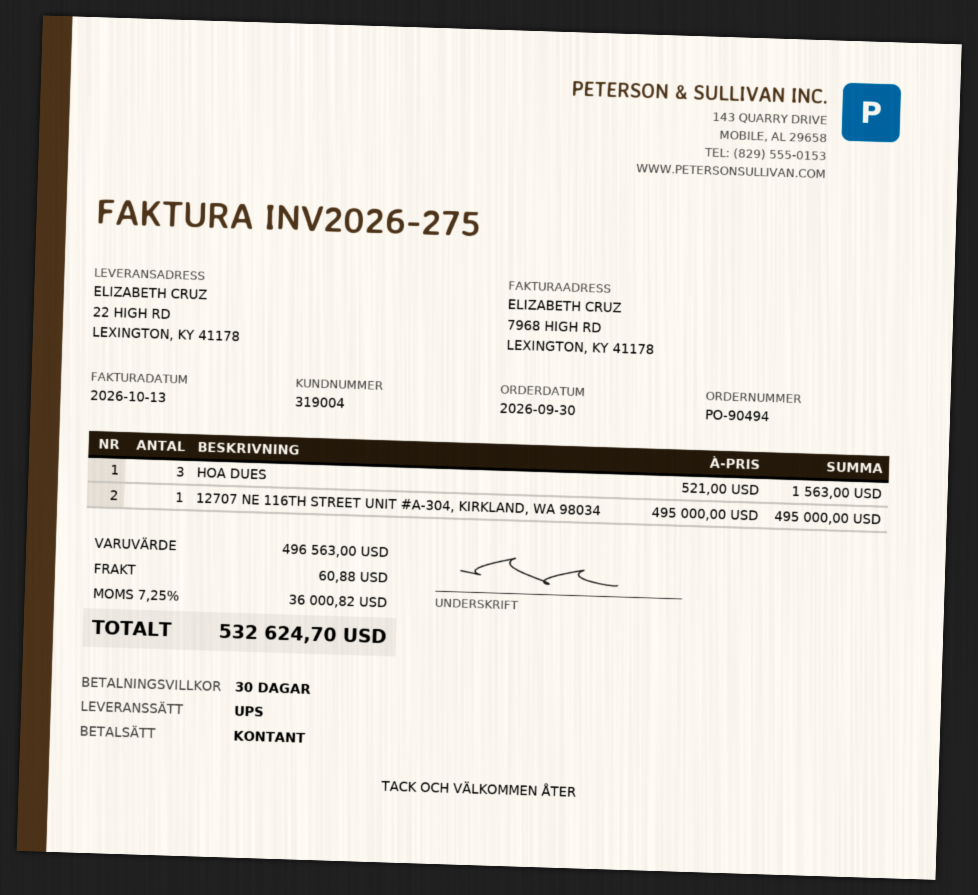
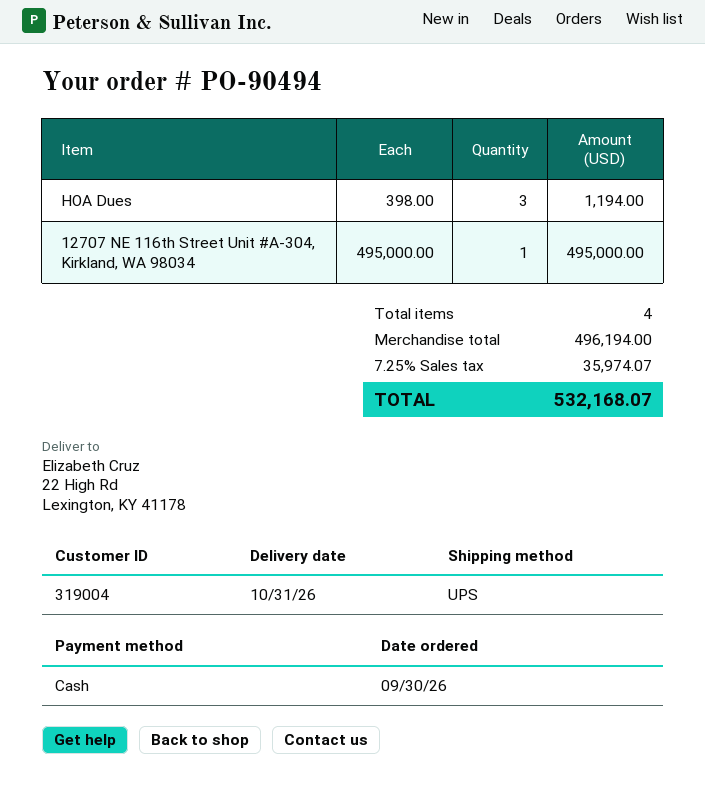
HOA DUES: 3 x 521.00 = 1563.00 -> 3 x 398.00 = 1194.00
subtotal: 496563.00 -> 496194.00
shipping: 60.88 -> none
tax: 7.25% = 36000.82 -> 7.25% = 35974.07
total: 532624.70 -> 532168.07

